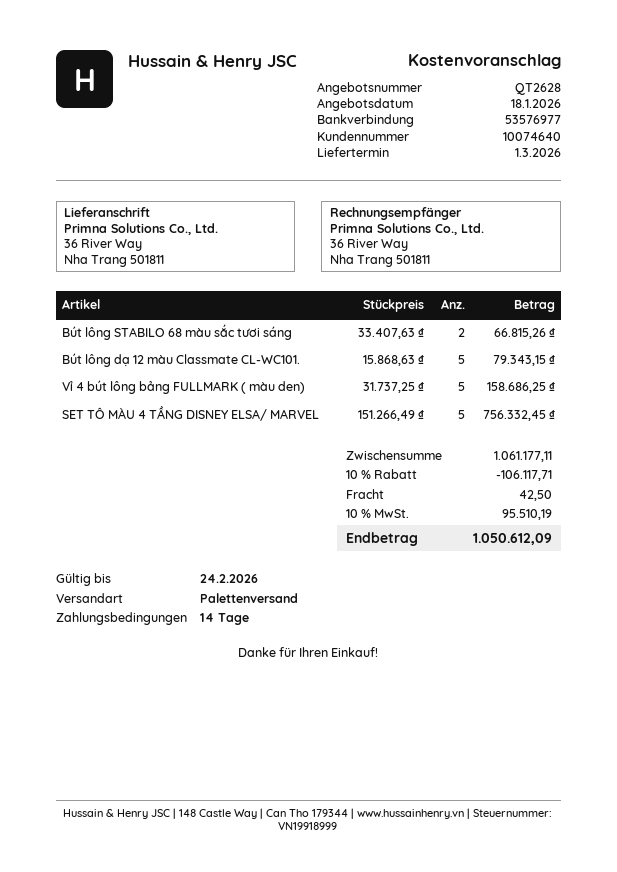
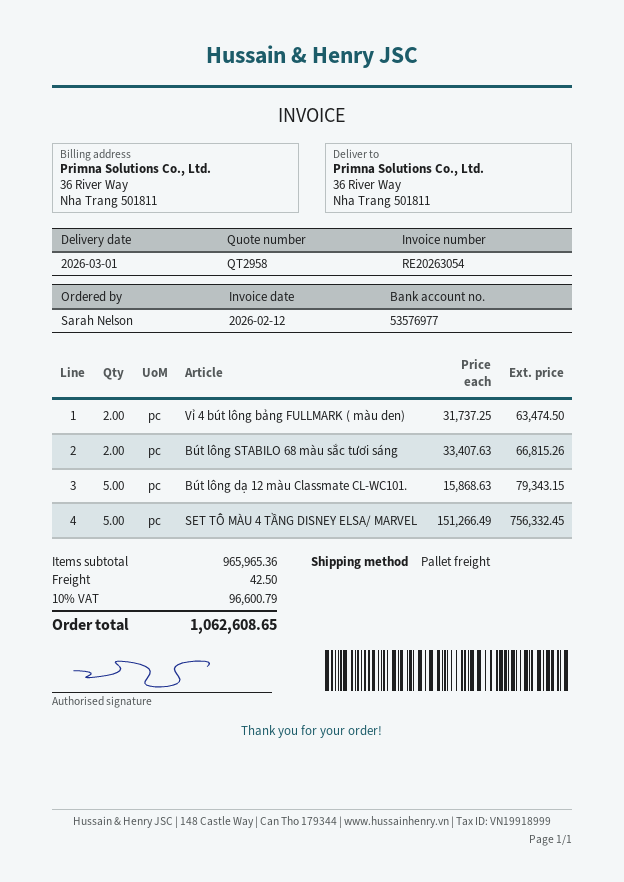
quote number: QT2628 -> QT2958
Vỉ 4 bút lông bảng FULLMARK ( màu den): 5 x 31737.25 = 158686.25 -> 2 x 31737.25 = 63474.50
subtotal: 1061177.11 -> 965965.36
discount: 10% = 106117.71 -> none
tax: 10% = 95510.19 -> 10% = 96600.79
total: 1050612.09 -> 1062608.65

